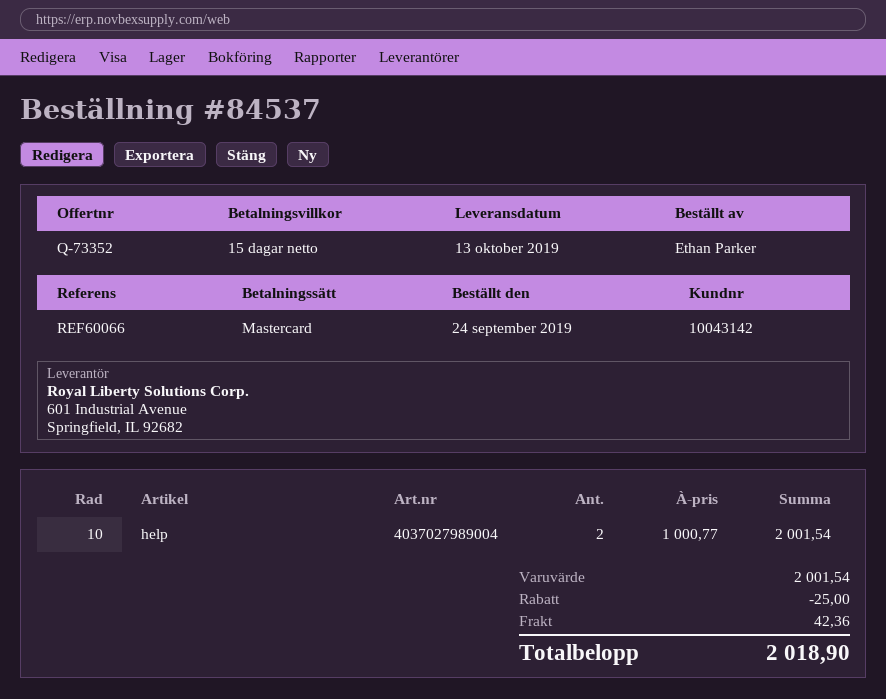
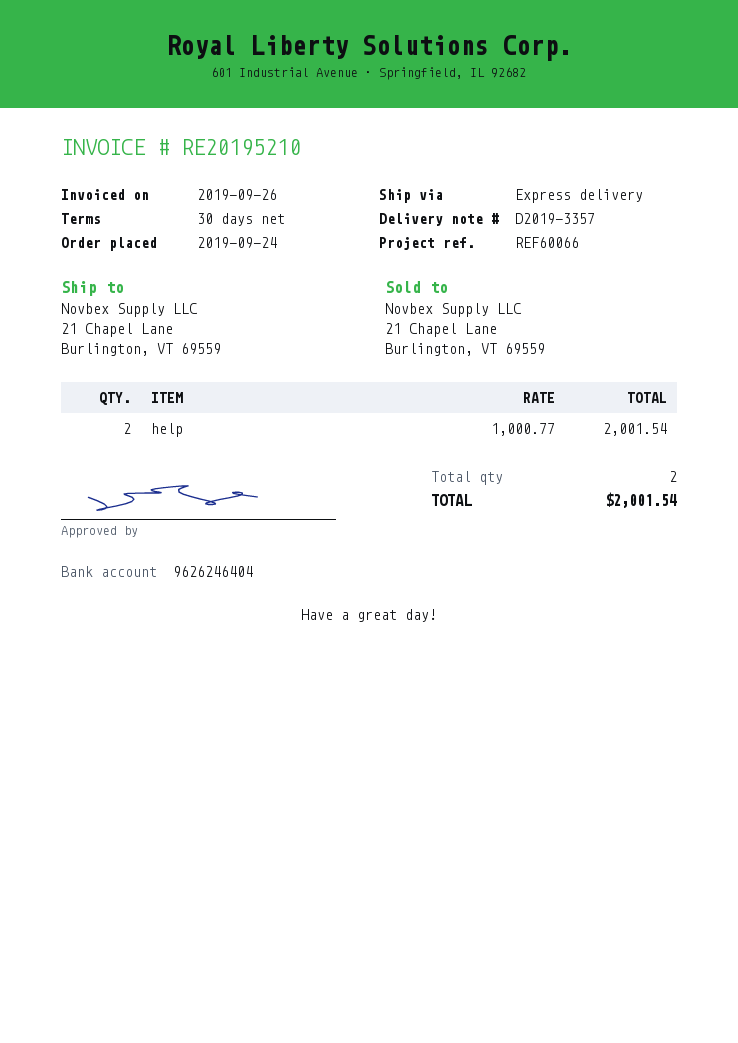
payment terms: 15 days -> 30 days
discount: 25.00 -> none
shipping: 42.36 -> none
total: 2018.90 -> 2001.54

